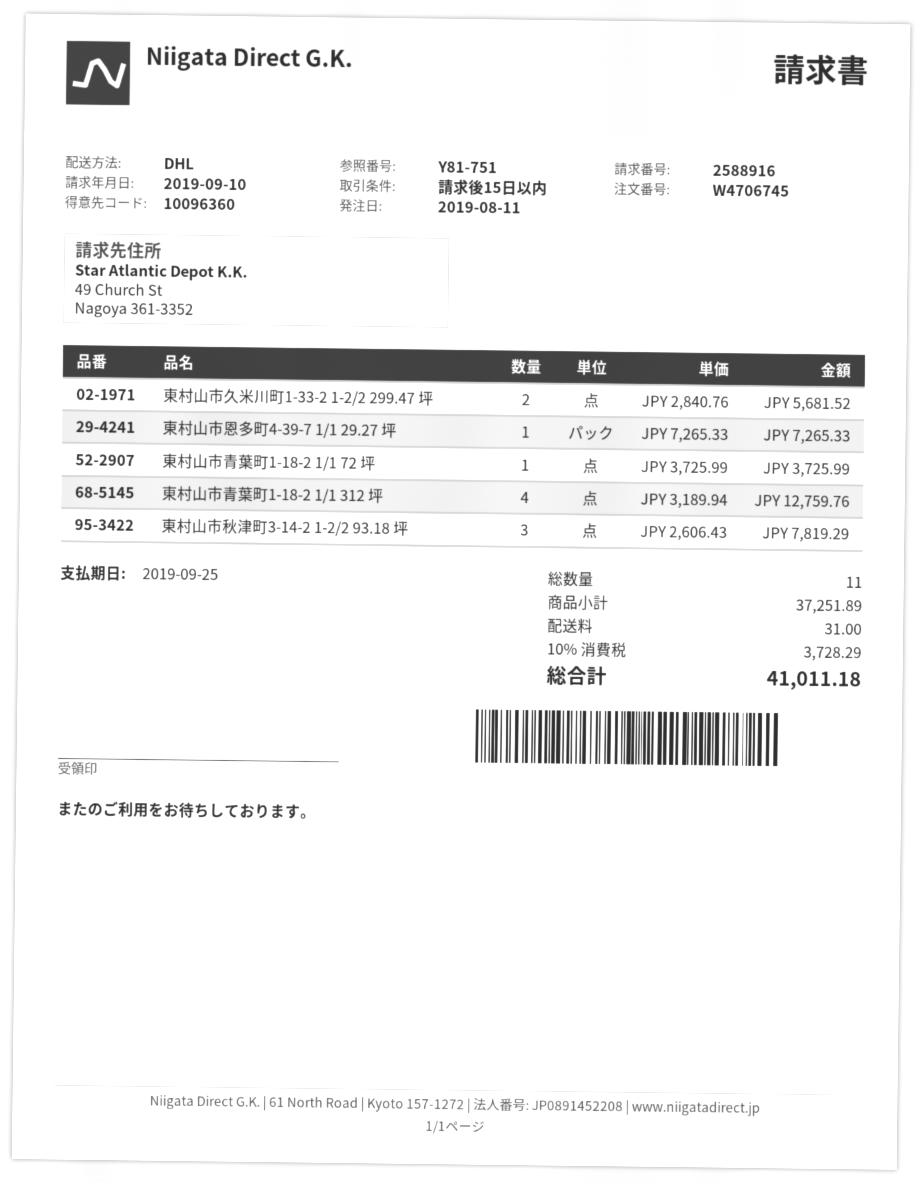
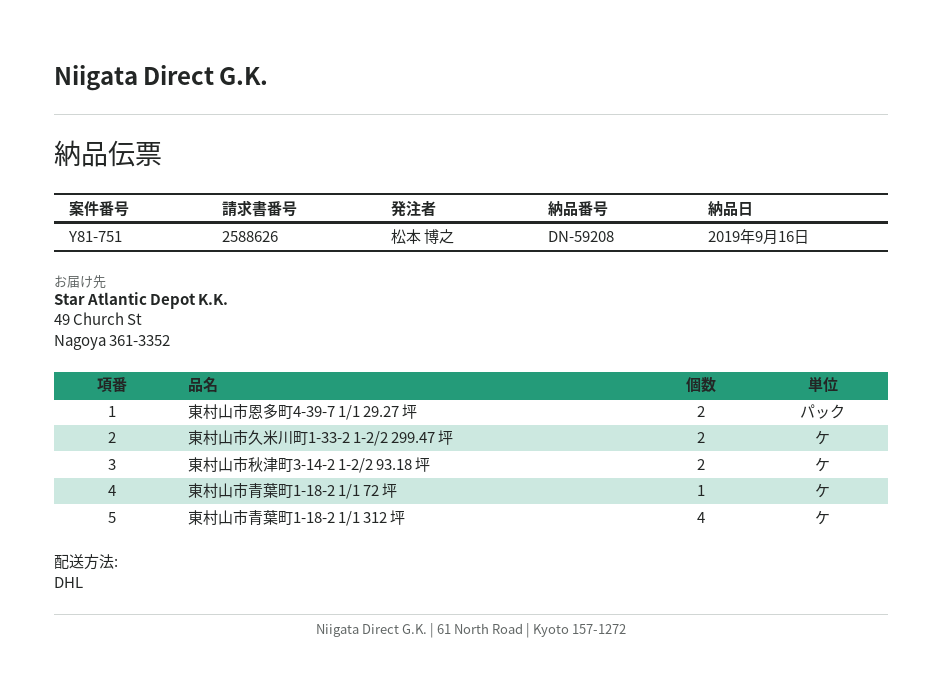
invoice number: 2588916 -> 2588626
東村山市恩多町4-39-7 1/1 29.27 坪: 1 -> 2
東村山市秋津町3-14-2 1-2/2 93.18 坪: 3 -> 2

